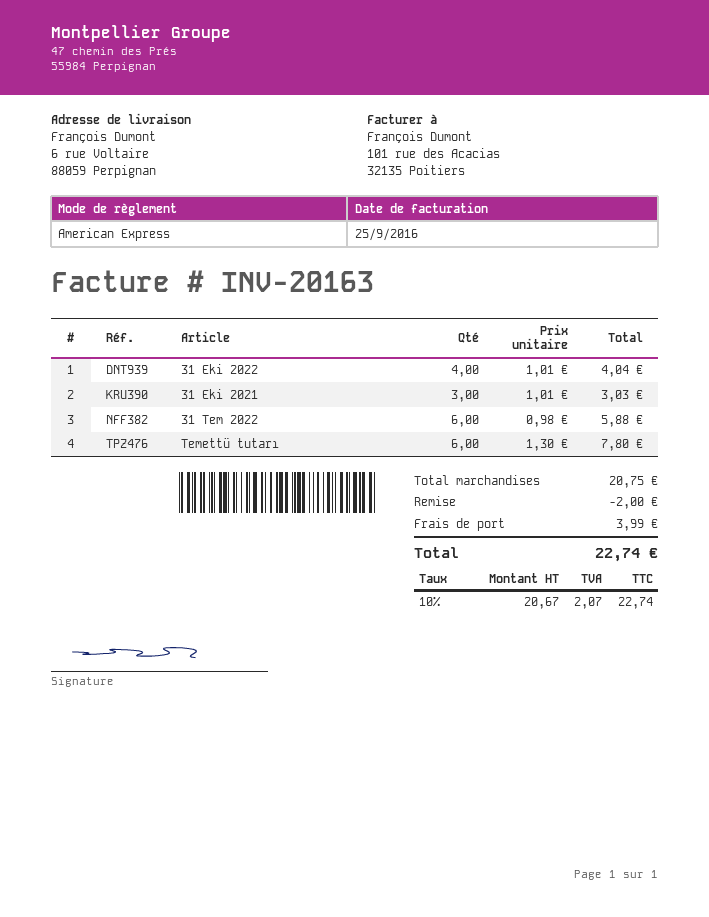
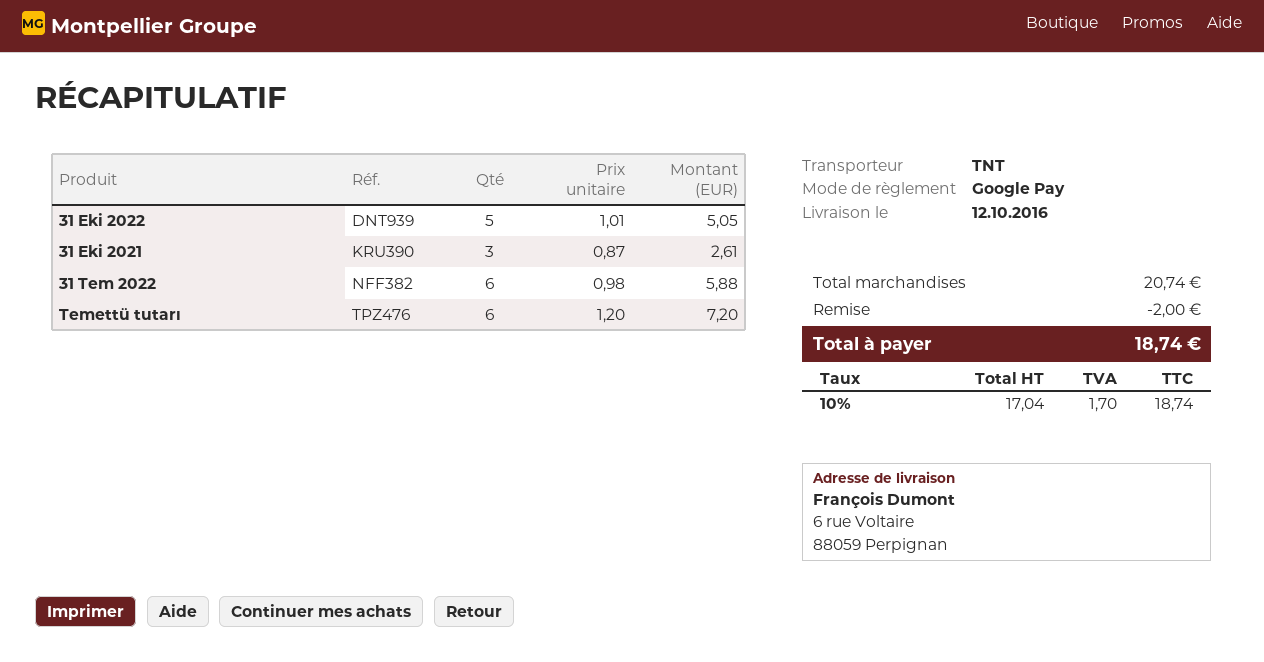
payment method: American Express -> Google Pay
31 Eki 2022: 4 x 1.01 = 4.04 -> 5 x 1.01 = 5.05
31 Eki 2021: 3 x 1.01 = 3.03 -> 3 x 0.87 = 2.61
Temettü tutarı: 6 x 1.30 = 7.80 -> 6 x 1.20 = 7.20
subtotal: 20.75 -> 20.74
shipping: 3.99 -> none
net: 20.67 -> 17.04
tax: 10% = 2.07 -> 10% = 1.70
total: 22.74 -> 18.74

